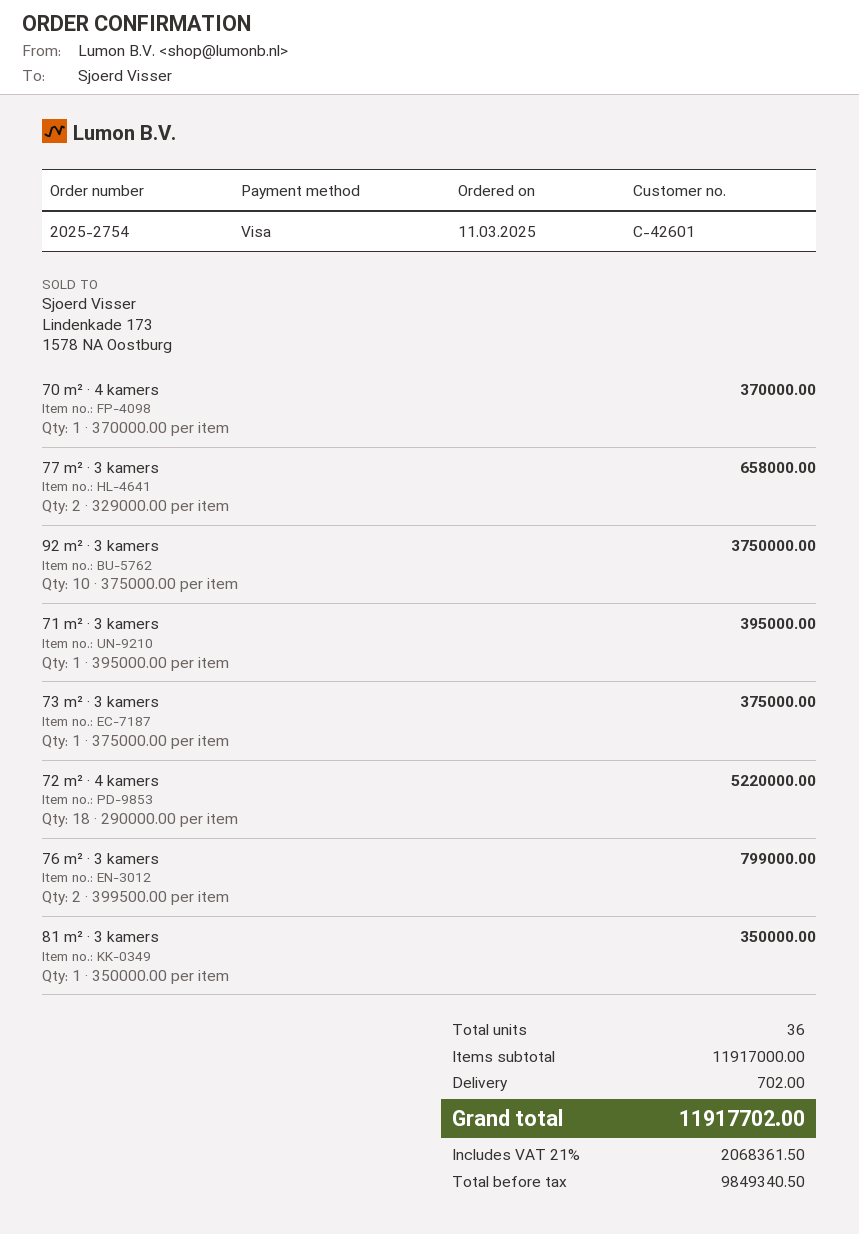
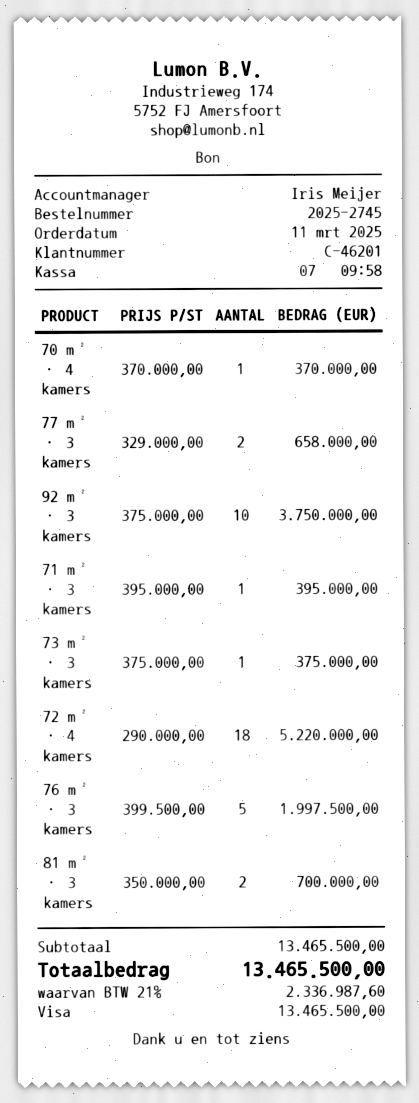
order number: 2025-2754 -> 2025-2745
customer number: C-42601 -> C-46201
76 m² · 3 kamers: 2 x 399500.00 = 799000.00 -> 5 x 399500.00 = 1997500.00
81 m² · 3 kamers: 1 x 350000.00 = 350000.00 -> 2 x 350000.00 = 700000.00
subtotal: 11917000.00 -> 13465500.00
shipping: 702.00 -> none
tax: 21% = 2068361.50 -> 21% = 2336987.60
total: 11917702.00 -> 13465500.00

